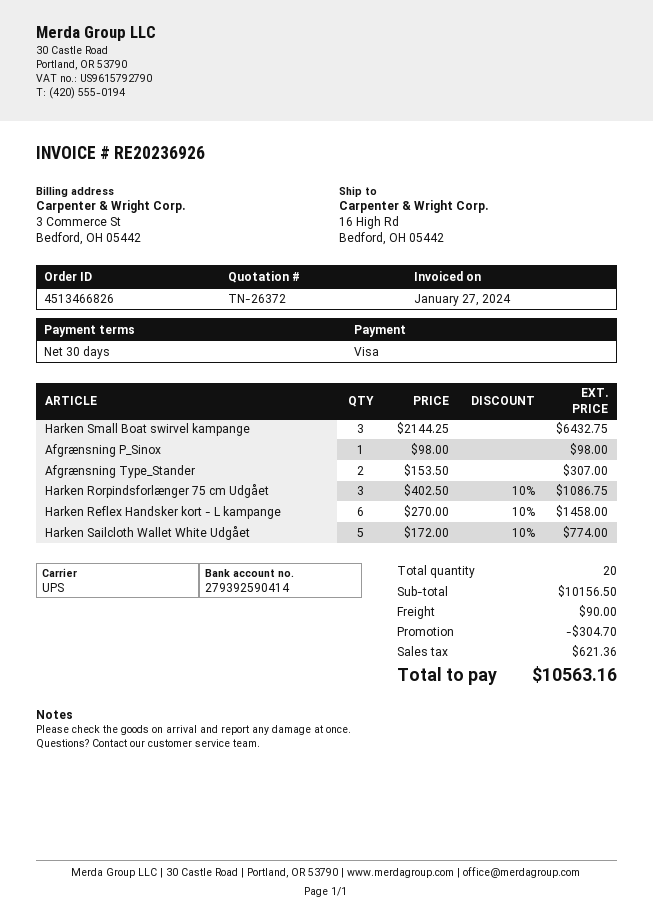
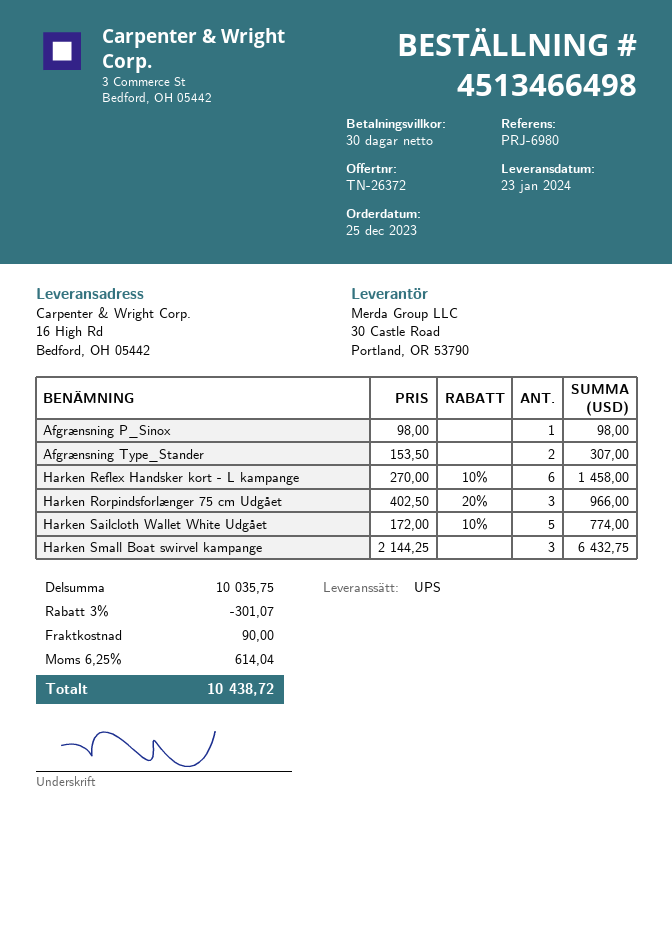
order number: 4513466826 -> 4513466498
Harken Rorpindsforlænger 75 cm Udgået: 3 x 402.50 - 10% = 1086.75 -> 3 x 402.50 - 20% = 966.00
subtotal: 10156.50 -> 10035.75
discount: 304.70 -> 301.07
tax: 621.36 -> 614.04
total: 10563.16 -> 10438.72

